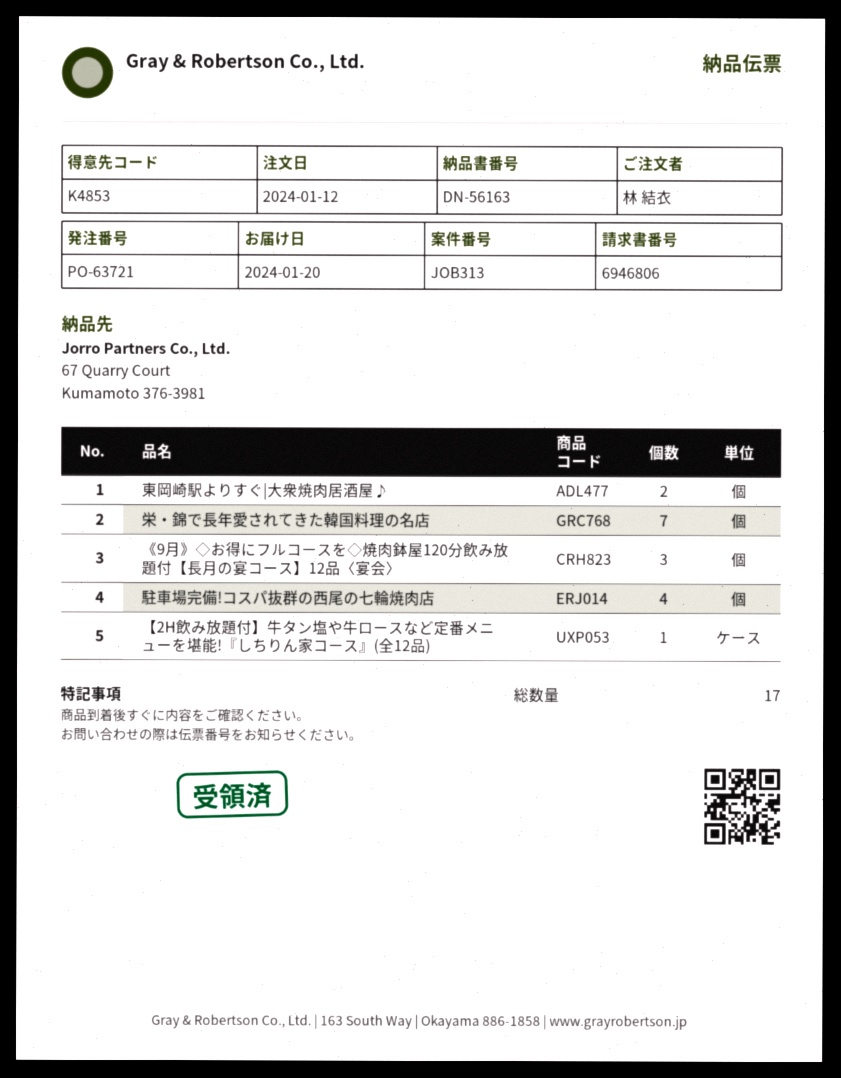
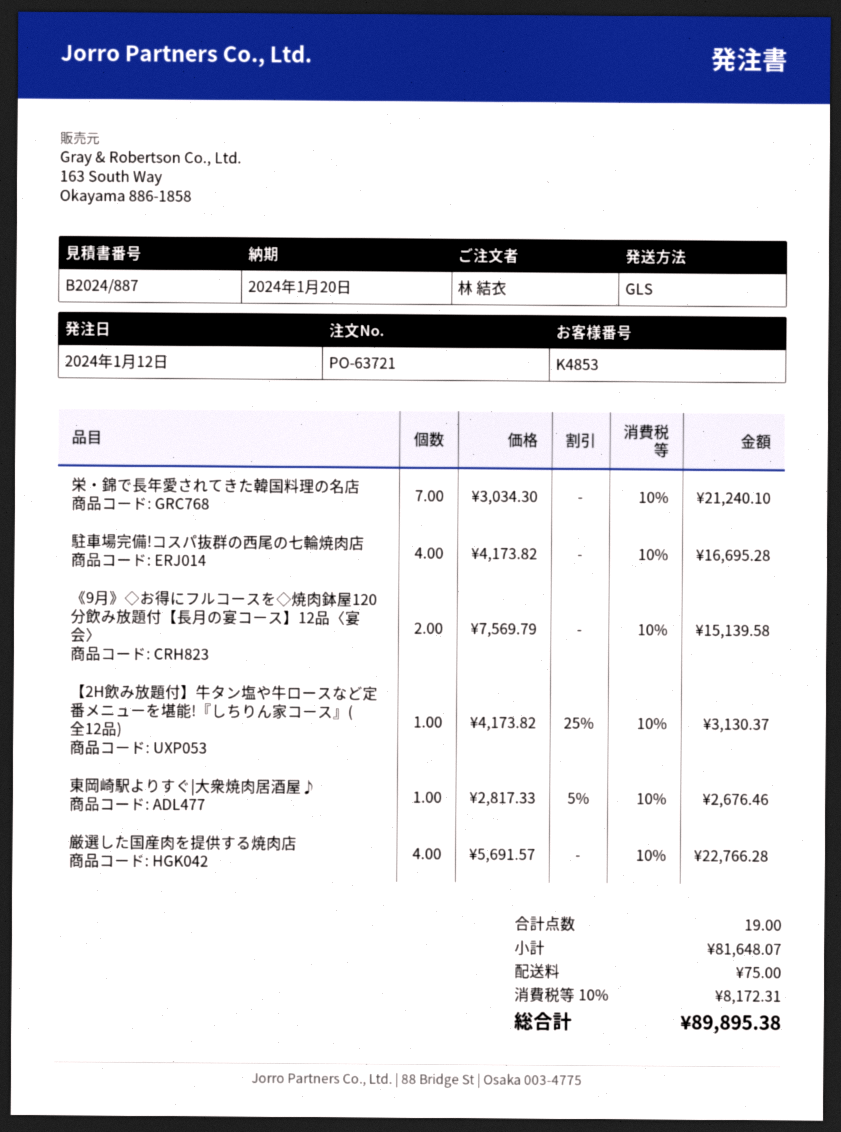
東岡崎駅よりすぐ|大衆焼肉居酒屋♪: 2 -> 1
《9月》◇お得にフルコースを◇焼肉鉢屋120分飲み放題付【長月の宴コース】12品〈宴会〉: 3 -> 2
厳選した国産肉を提供する焼肉店: none -> 4
total quantity: 17 -> 19

